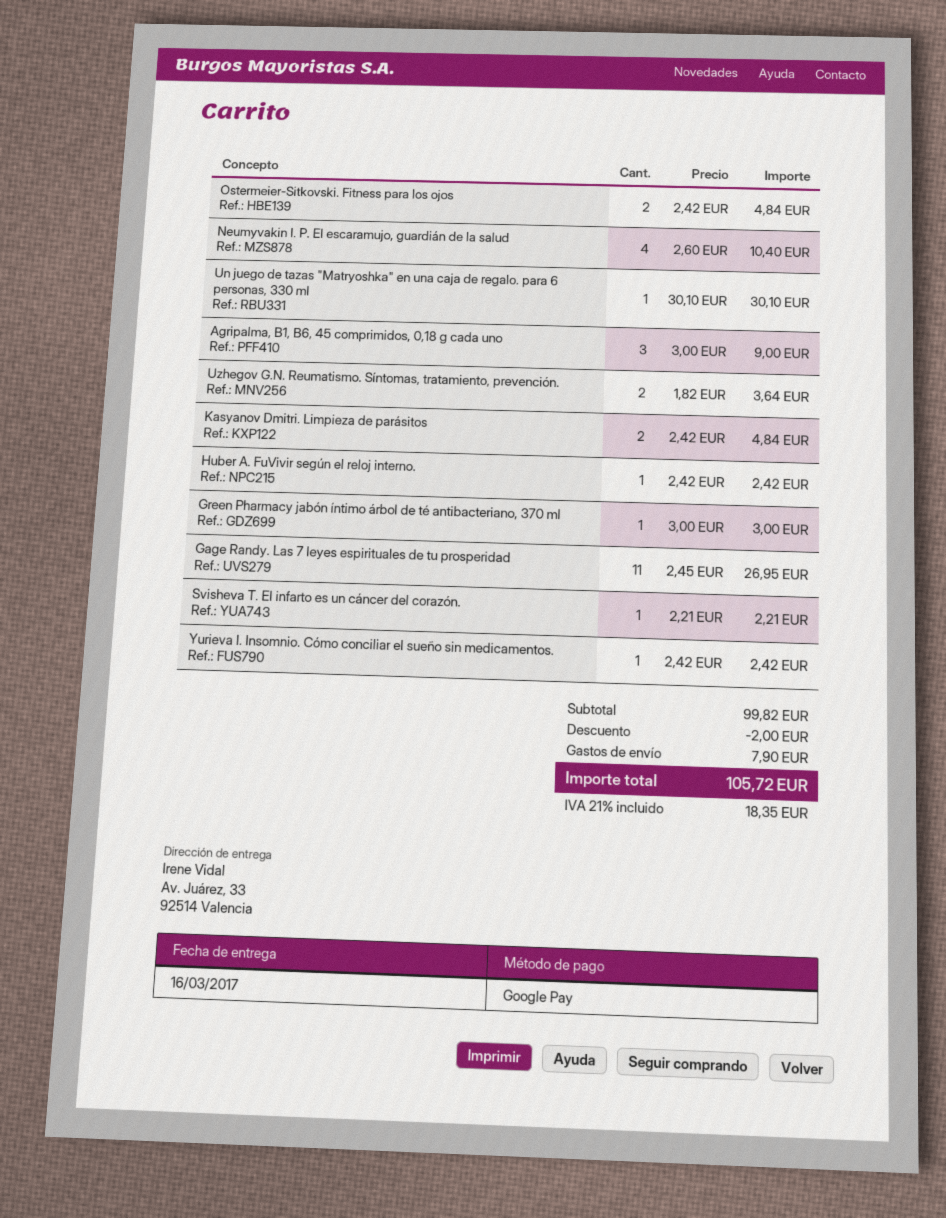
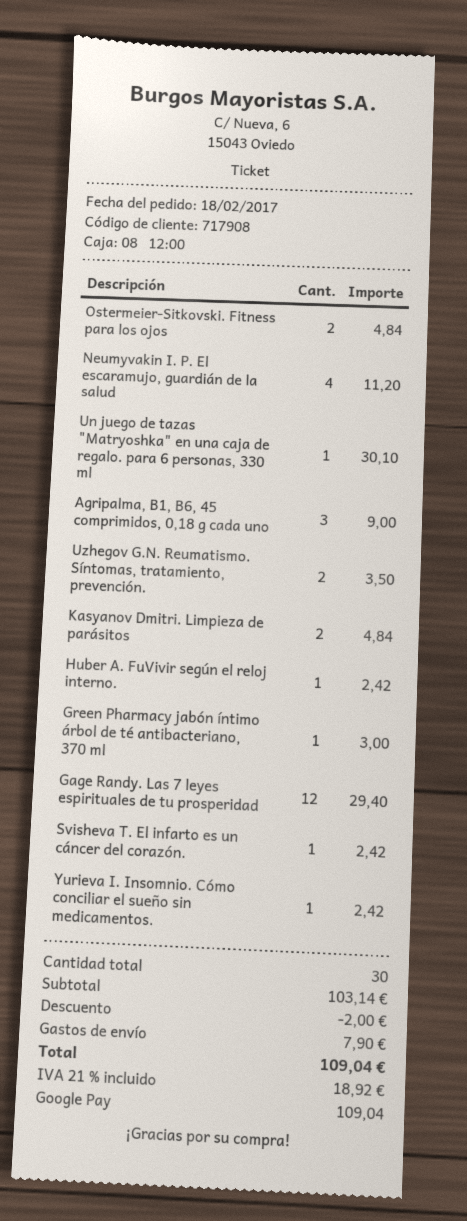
Neumyvakin I. P. El escaramujo, guardián de la salud: 4 for 10.40 -> 4 for 11.20
Uzhegov G.N. Reumatismo. Síntomas, tratamiento, prevención.: 2 for 3.64 -> 2 for 3.50
Gage Randy. Las 7 leyes espirituales de tu prosperidad: 11 for 26.95 -> 12 for 29.40
Svisheva T. El infarto es un cáncer del corazón.: 1 for 2.21 -> 1 for 2.42
subtotal: 99.82 -> 103.14
tax: 21% = 18.35 -> 21% = 18.92
total: 105.72 -> 109.04

